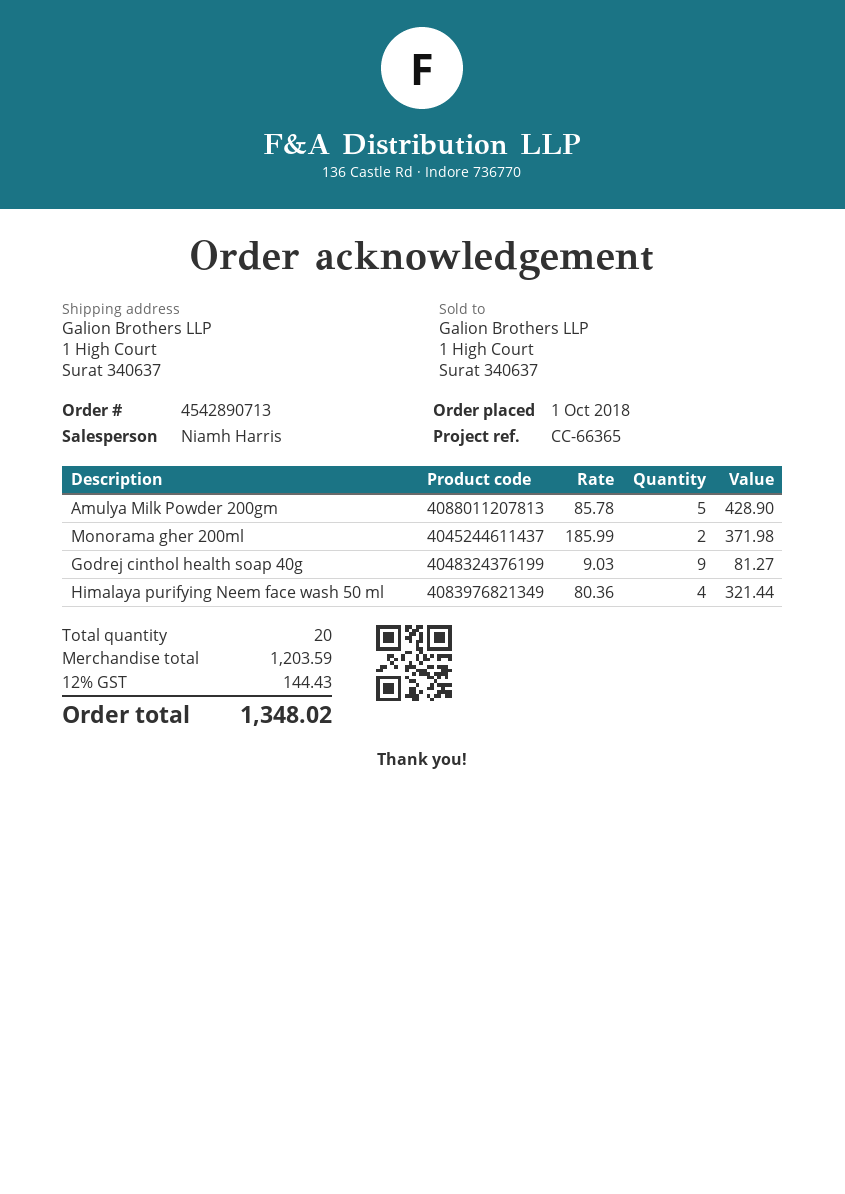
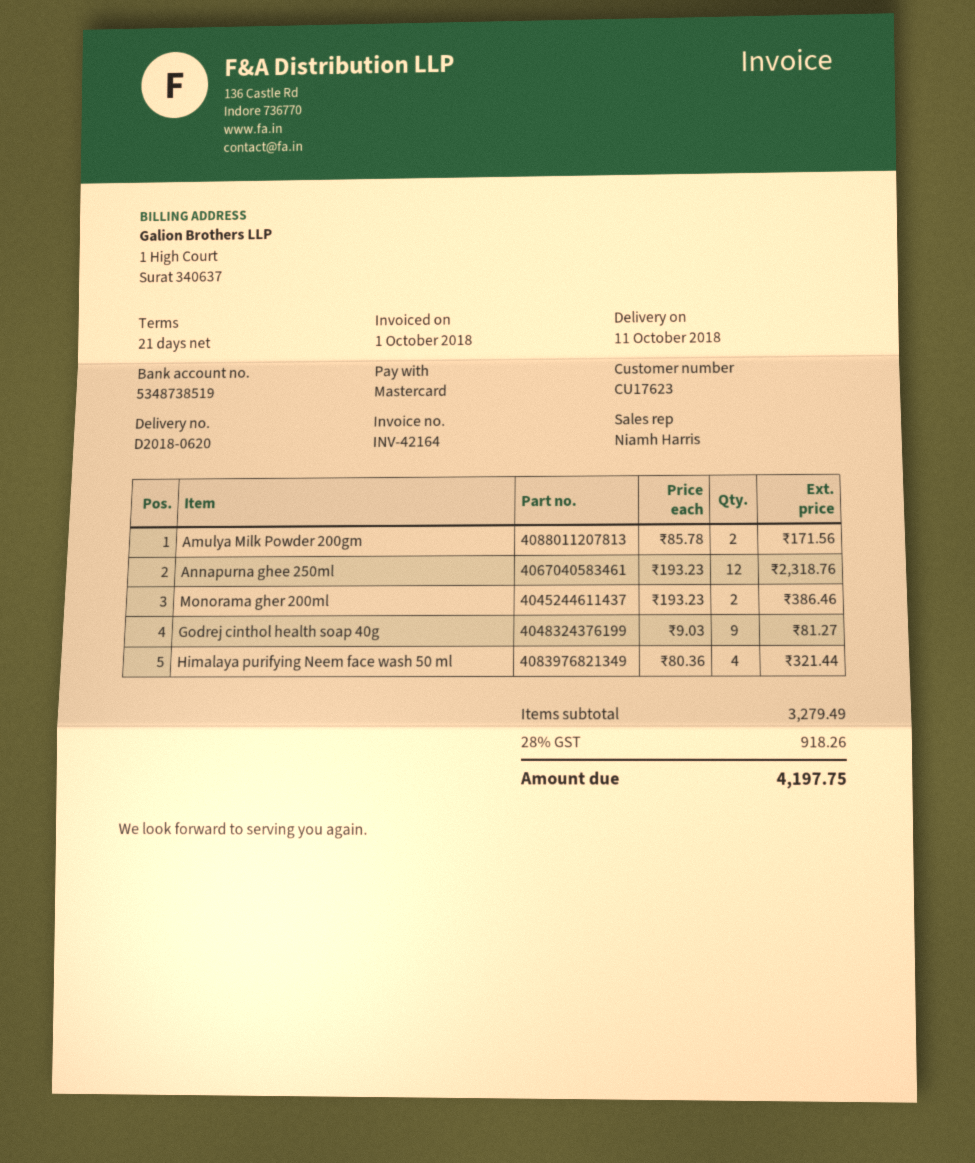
Amulya Milk Powder 200gm: 5 x 85.78 = 428.90 -> 2 x 85.78 = 171.56
Monorama gher 200ml: 2 x 185.99 = 371.98 -> 2 x 193.23 = 386.46
Annapurna ghee 250ml: none -> 12 x 193.23 = 2318.76
subtotal: 1203.59 -> 3279.49
tax: 12% = 144.43 -> 28% = 918.26
total: 1348.02 -> 4197.75

